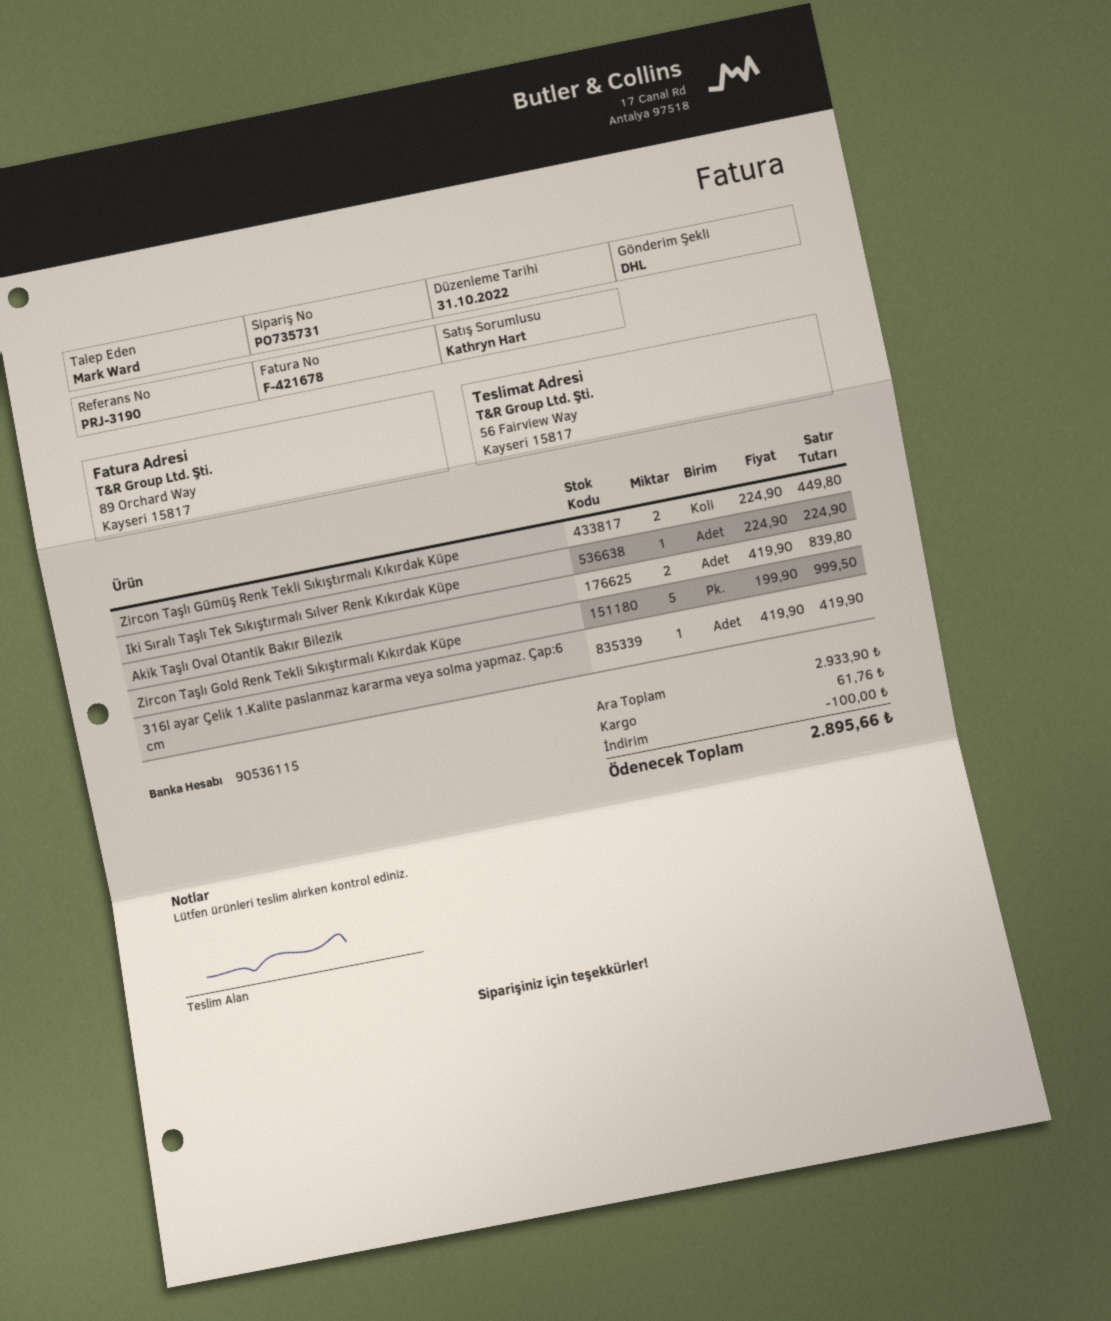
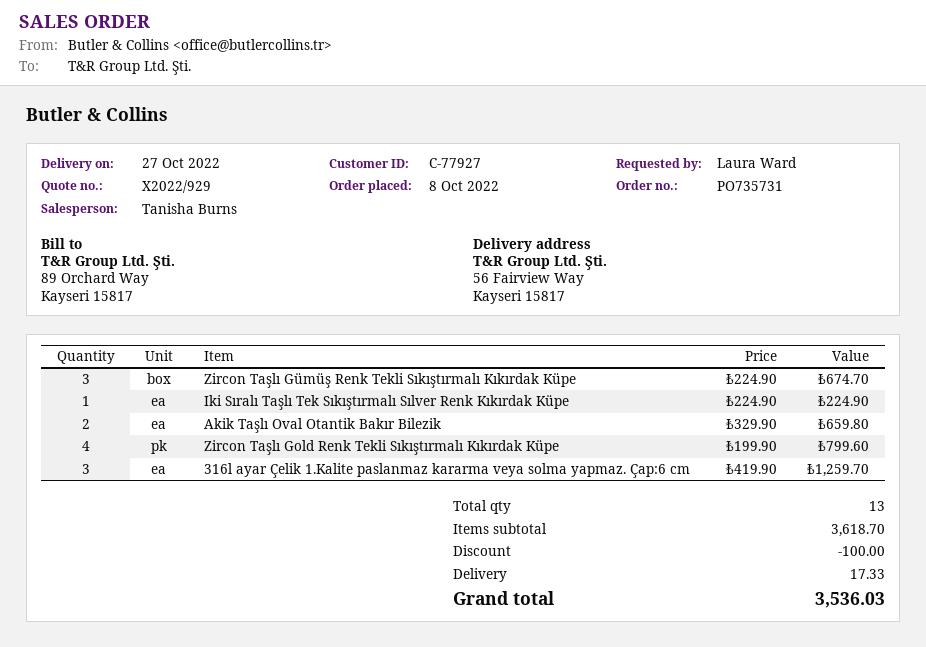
ordered by: Mark Ward -> Laura Ward
sales rep: Kathryn Hart -> Tanisha Burns
Zircon Taşlı Gümüş Renk Tekli Sıkıştırmalı Kıkırdak Küpe: 2 x 224.90 = 449.80 -> 3 x 224.90 = 674.70
Akik Taşlı Oval Otantik Bakır Bilezik: 2 x 419.90 = 839.80 -> 2 x 329.90 = 659.80
Zircon Taşlı Gold Renk Tekli Sıkıştırmalı Kıkırdak Küpe: 5 x 199.90 = 999.50 -> 4 x 199.90 = 799.60
316l ayar Çelik 1.Kalite paslanmaz kararma veya solma yapmaz. Çap:6 cm: 1 x 419.90 = 419.90 -> 3 x 419.90 = 1259.70
subtotal: 2933.90 -> 3618.70
shipping: 61.76 -> 17.33
total: 2895.66 -> 3536.03

